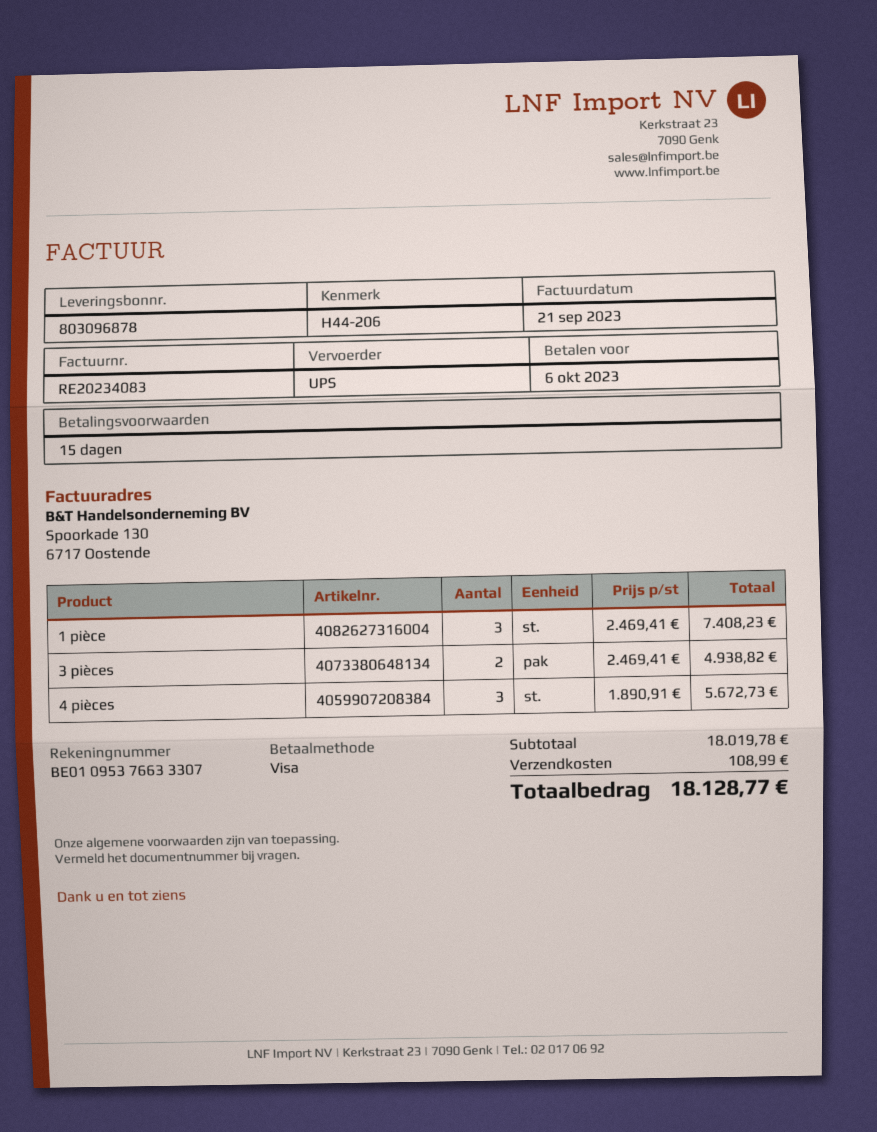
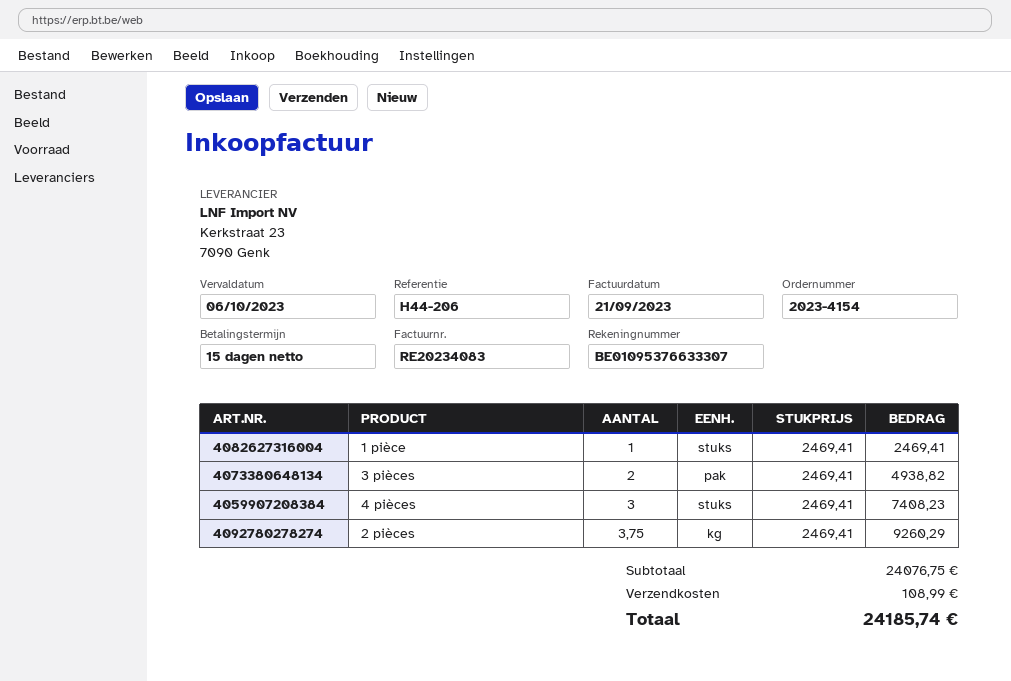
1 pièce: 3 x 2469.41 = 7408.23 -> 1 x 2469.41 = 2469.41
4 pièces: 3 x 1890.91 = 5672.73 -> 3 x 2469.41 = 7408.23
2 pièces: none -> 3.75 x 2469.41 = 9260.29
subtotal: 18019.78 -> 24076.75
total: 18128.77 -> 24185.74

